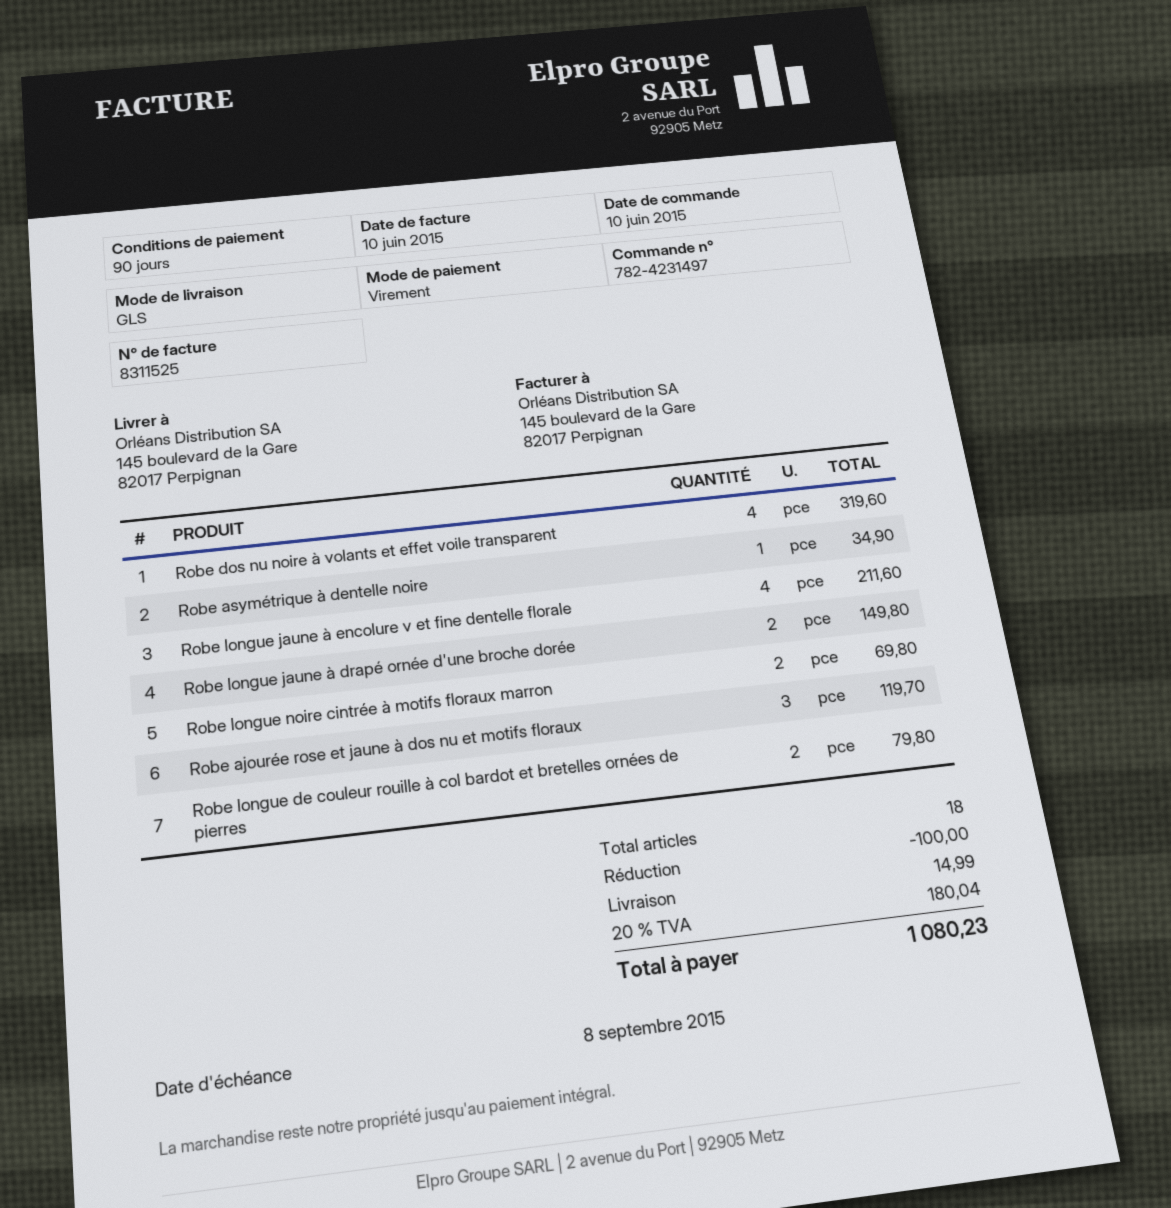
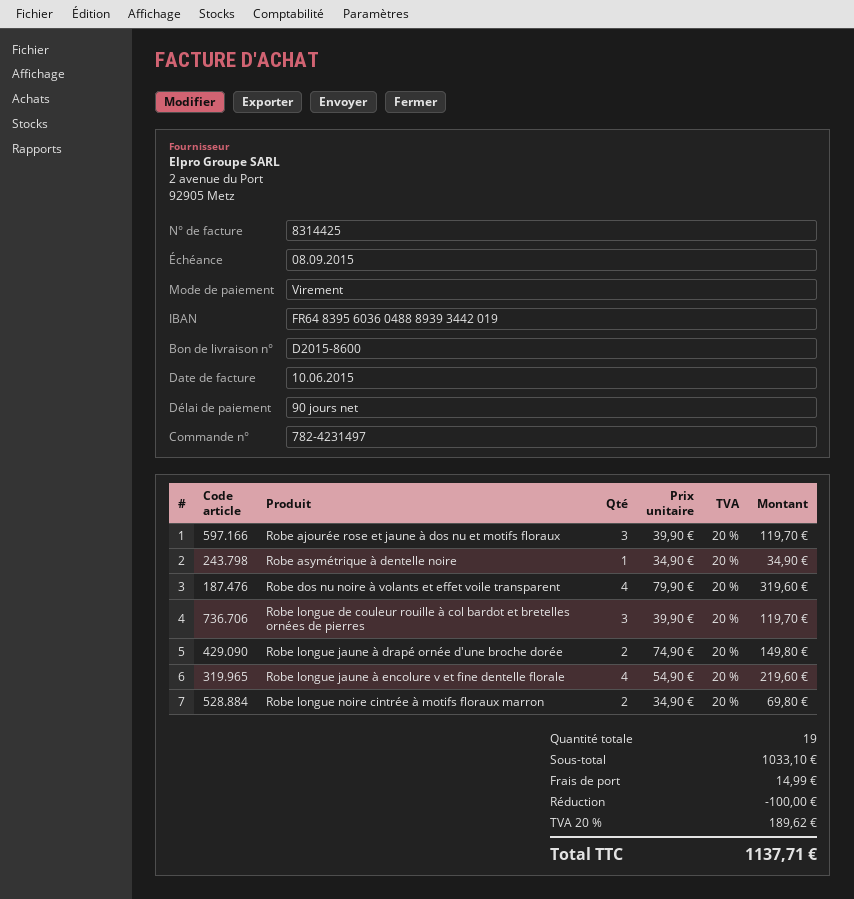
invoice number: 8311525 -> 8314425
Robe longue jaune à encolure v et fine dentelle florale: 4 for 211.60 -> 4 for 219.60
Robe longue de couleur rouille à col bardot et bretelles ornées de pierres: 2 for 79.80 -> 3 for 119.70
total quantity: 18 -> 19
tax: 20% = 180.04 -> 20% = 189.62
total: 1080.23 -> 1137.71

